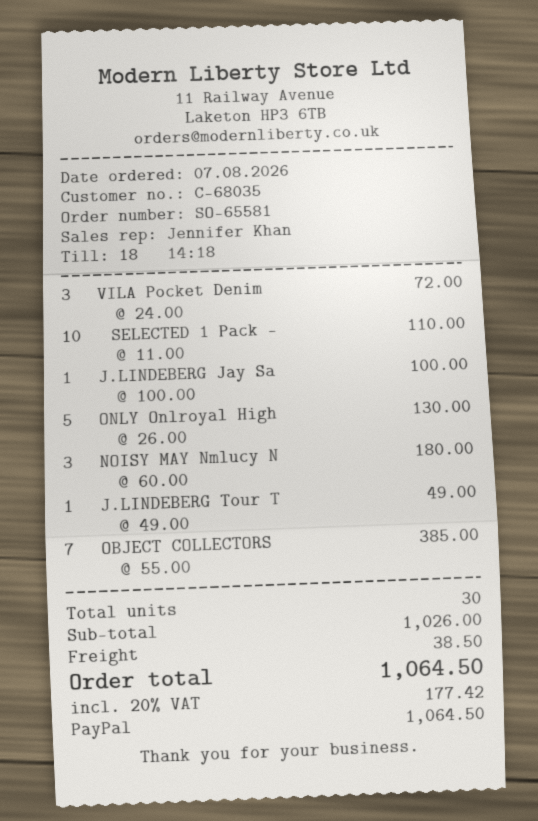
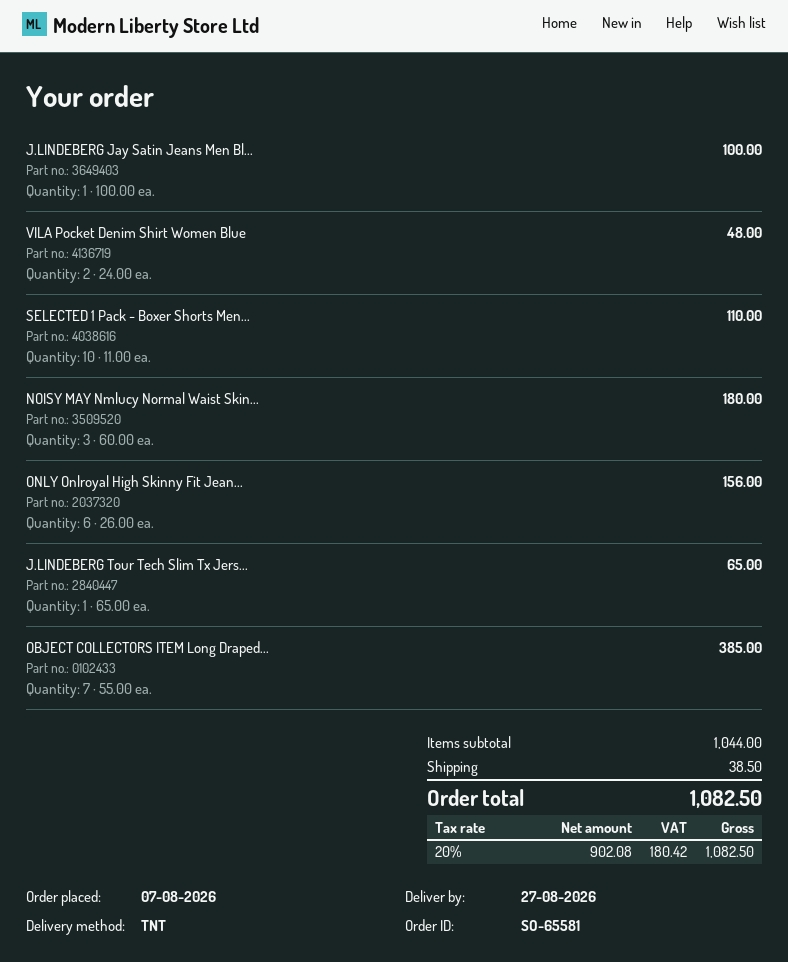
VILA Pocket Denim: 3 x 24.00 = 72.00 -> 2 x 24.00 = 48.00
ONLY Onlroyal High: 5 x 26.00 = 130.00 -> 6 x 26.00 = 156.00
J.LINDEBERG Tour T: 1 x 49.00 = 49.00 -> 1 x 65.00 = 65.00
subtotal: 1026.00 -> 1044.00
tax: 20% = 177.42 -> 20% = 180.42
total: 1064.50 -> 1082.50

